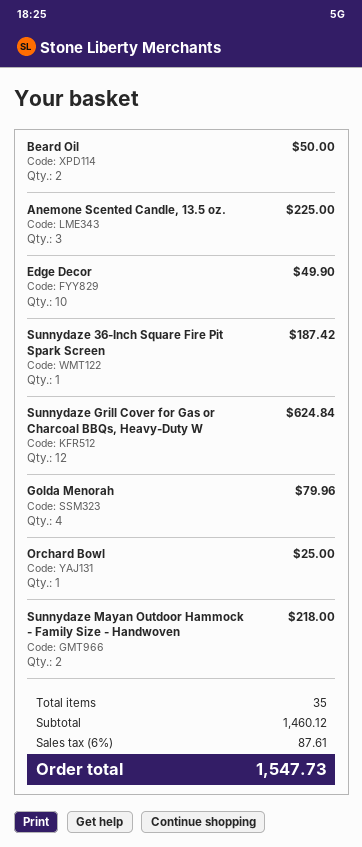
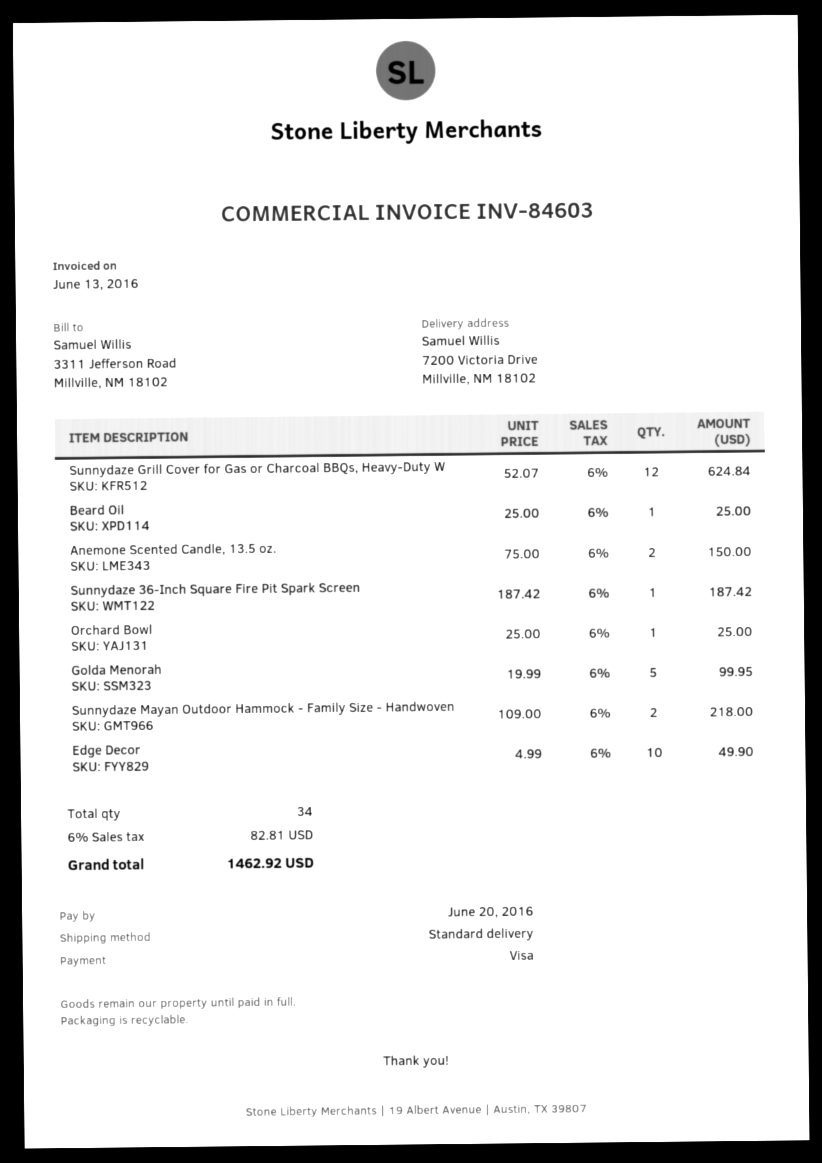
Beard Oil: 2 for 50.00 -> 1 for 25.00
Anemone Scented Candle, 13.5 oz.: 3 for 225.00 -> 2 for 150.00
Golda Menorah: 4 for 79.96 -> 5 for 99.95
total quantity: 35 -> 34
tax: 6% = 87.61 -> 6% = 82.81
total: 1547.73 -> 1462.92

